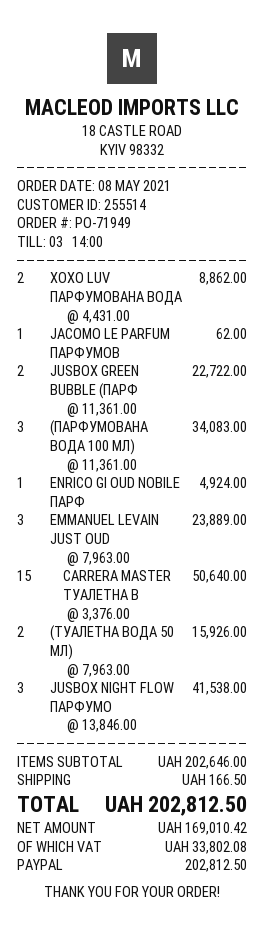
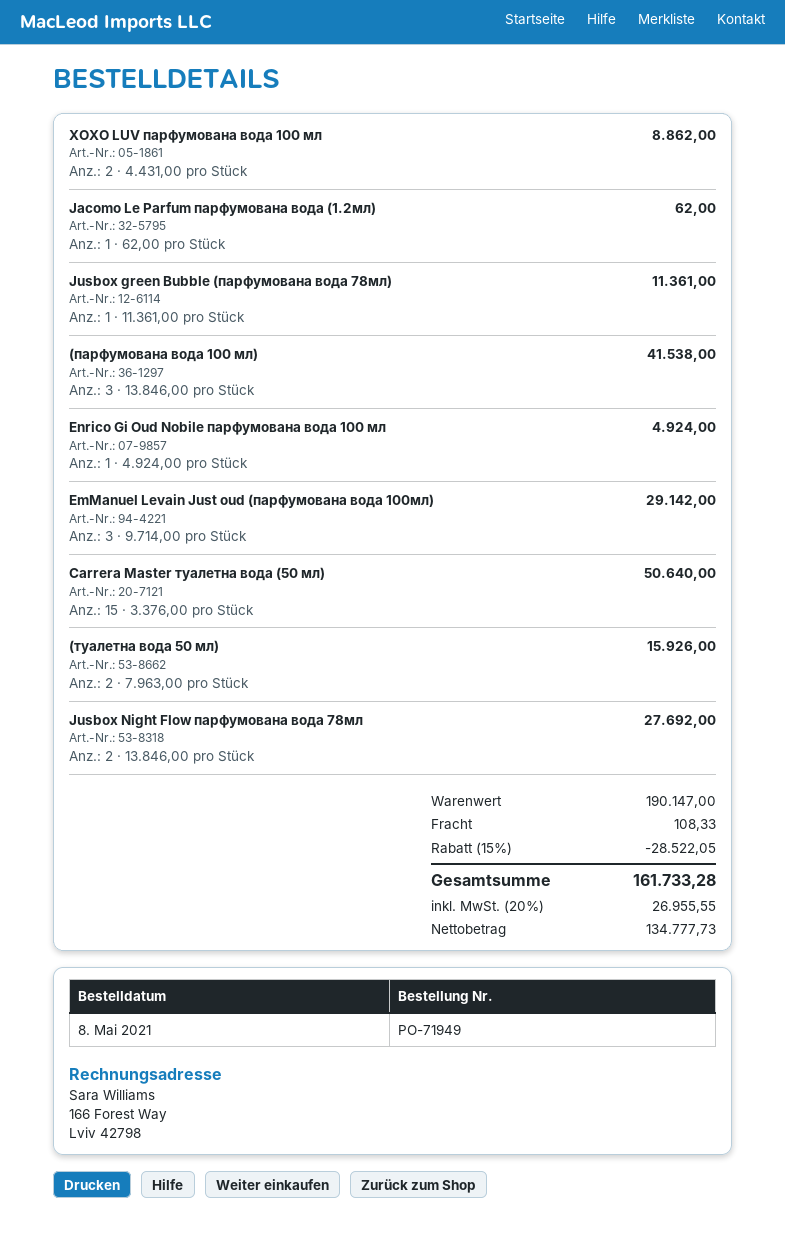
JUSBOX GREEN BUBBLE (ПАРФ: 2 x 11361.00 = 22722.00 -> 1 x 11361.00 = 11361.00
(ПАРФУМОВАНА ВОДА 100 МЛ): 3 x 11361.00 = 34083.00 -> 3 x 13846.00 = 41538.00
EMMANUEL LEVAIN JUST OUD: 3 x 7963.00 = 23889.00 -> 3 x 9714.00 = 29142.00
JUSBOX NIGHT FLOW ПАРФУМО: 3 x 13846.00 = 41538.00 -> 2 x 13846.00 = 27692.00
subtotal: 202646.00 -> 190147.00
discount: none -> 15% = 28522.05
shipping: 166.50 -> 108.33
net: 169010.42 -> 134777.73
tax: 33802.08 -> 26955.55
total: 202812.50 -> 161733.28

